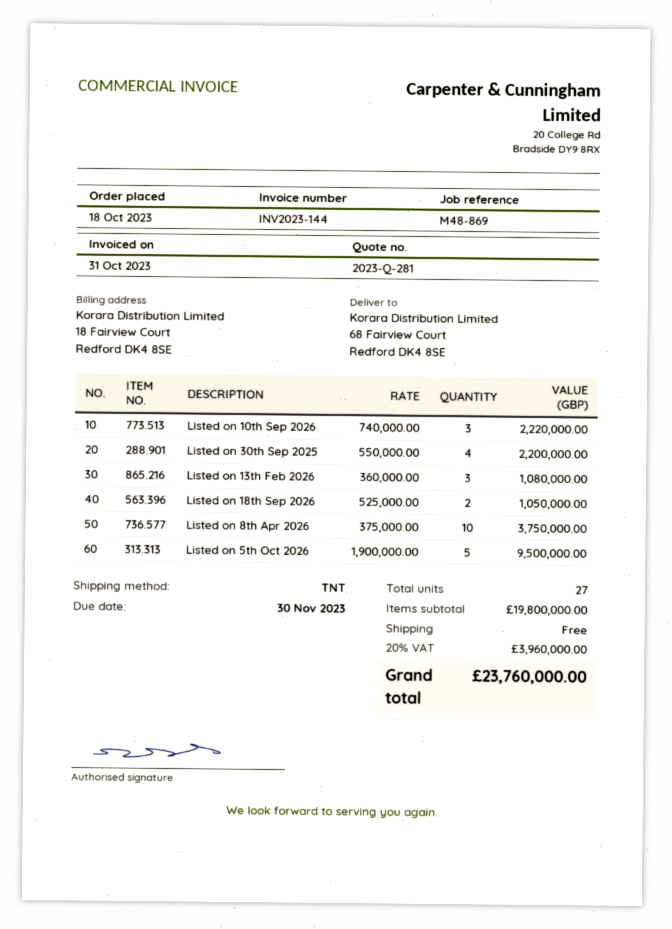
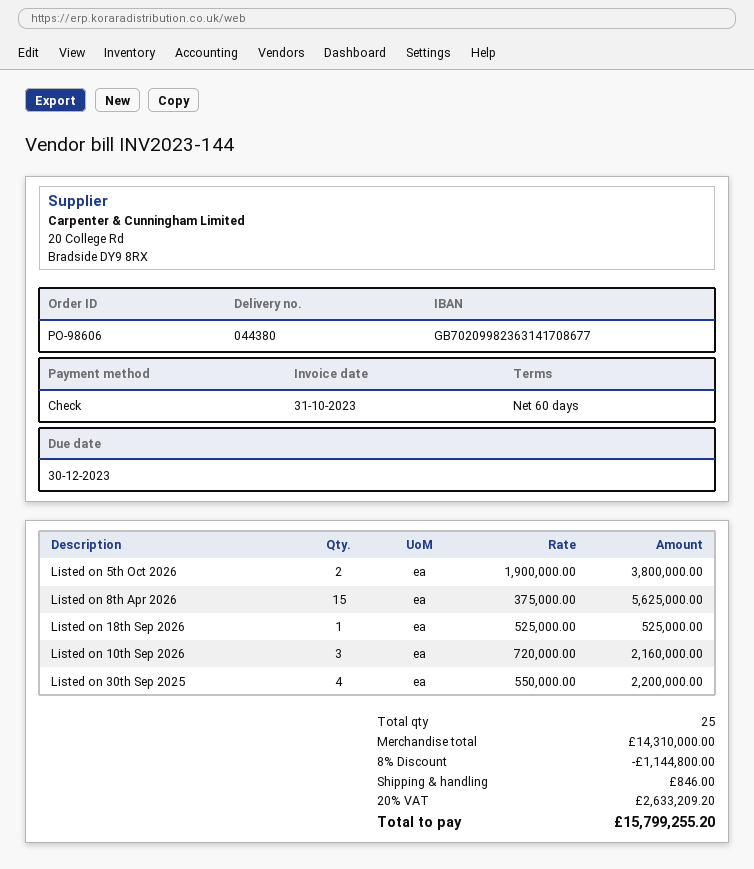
due date: 2023-11-30 -> 2023-12-30
Listed on 10th Sep 2026: 3 x 740000.00 = 2220000.00 -> 3 x 720000.00 = 2160000.00
Listed on 13th Feb 2026: 3 x 360000.00 = 1080000.00 -> none
Listed on 18th Sep 2026: 2 x 525000.00 = 1050000.00 -> 1 x 525000.00 = 525000.00
Listed on 8th Apr 2026: 10 x 375000.00 = 3750000.00 -> 15 x 375000.00 = 5625000.00
Listed on 5th Oct 2026: 5 x 1900000.00 = 9500000.00 -> 2 x 1900000.00 = 3800000.00
total quantity: 27 -> 25
subtotal: 19800000.00 -> 14310000.00
discount: none -> 8% = 1144800.00
shipping: 0.00 -> 846.00
tax: 20% = 3960000.00 -> 20% = 2633209.20
total: 23760000.00 -> 15799255.20

